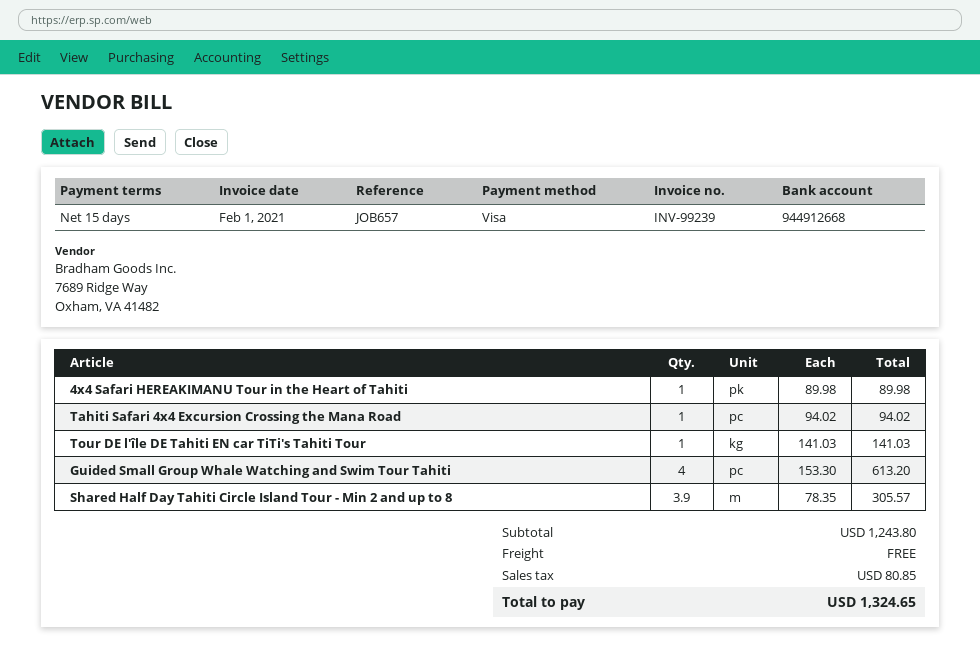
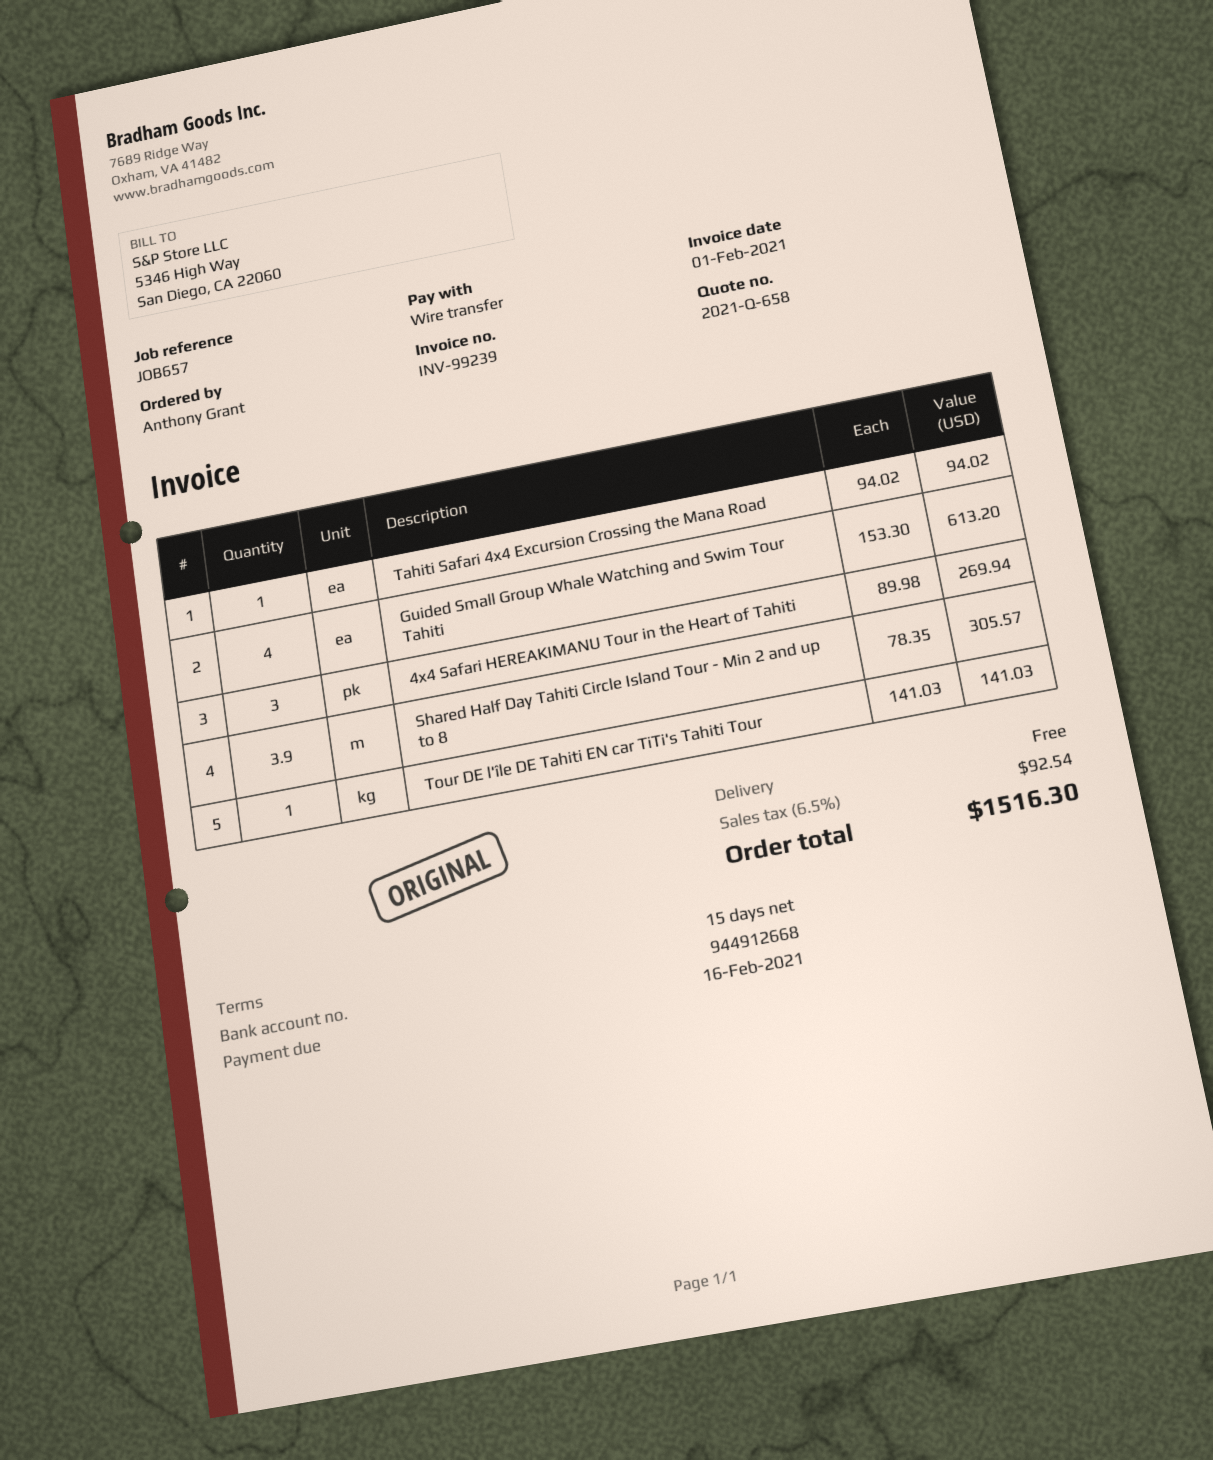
payment method: Visa -> bank transfer
4x4 Safari HEREAKIMANU Tour in the Heart of Tahiti: 1 x 89.98 = 89.98 -> 3 x 89.98 = 269.94
tax: 80.85 -> 92.54
total: 1324.65 -> 1516.30

